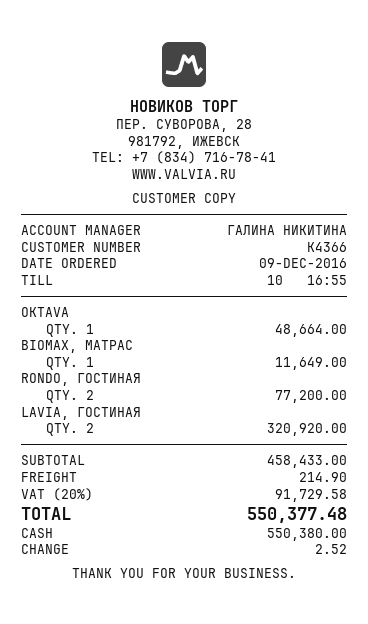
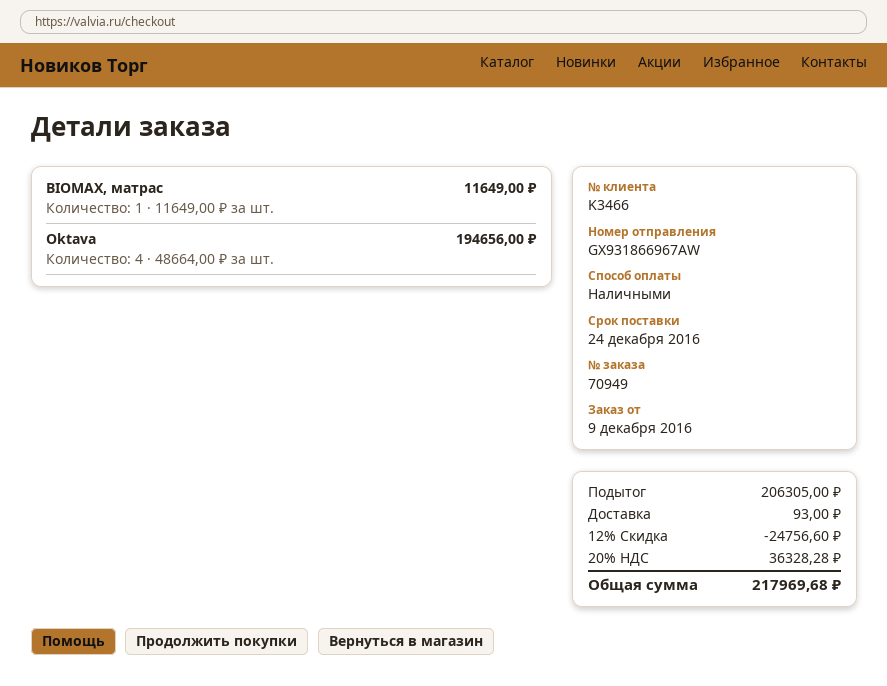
customer number: K4366 -> K3466
OKTAVA: 1 for 48664.00 -> 4 for 194656.00
RONDO, ГОСТИНАЯ: 2 for 77200.00 -> none
LAVIA, ГОСТИНАЯ: 2 for 320920.00 -> none
subtotal: 458433.00 -> 206305.00
discount: none -> 12% = 24756.60
shipping: 214.90 -> 93.00
tax: 20% = 91729.58 -> 20% = 36328.28
total: 550377.48 -> 217969.68

